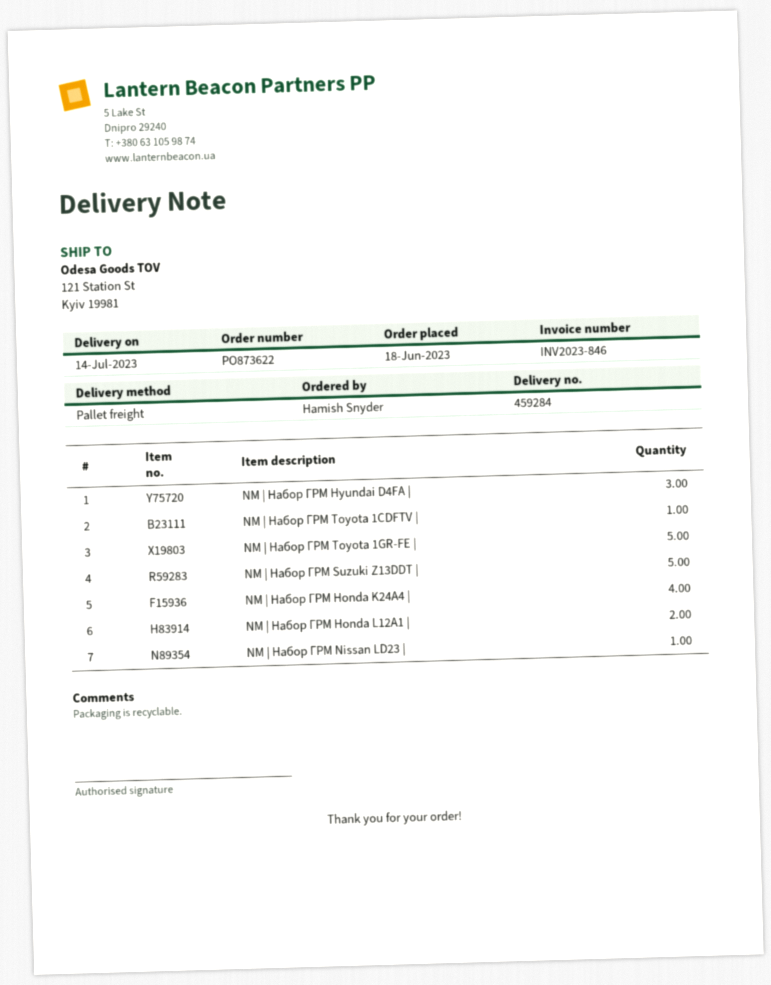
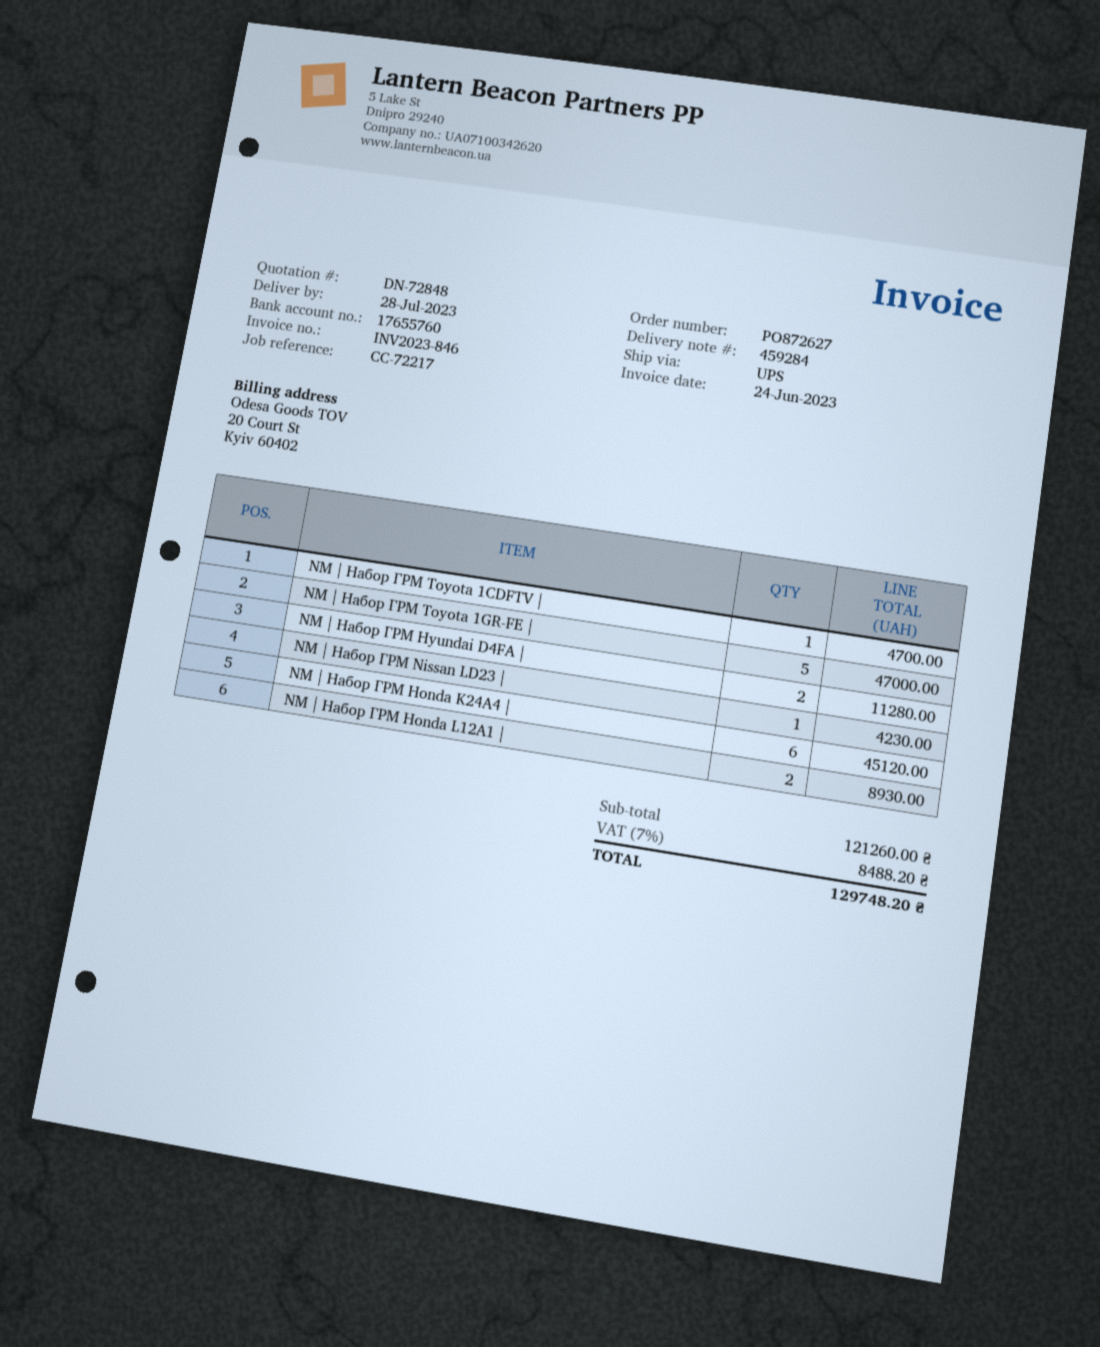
order number: PO873622 -> PO872627
delivery date: 2023-07-14 -> 2023-07-28
shipping method: pallet freight -> UPS
NM | Набор ГРМ Hyundai D4FA |: 3 -> 2
NM | Набор ГРМ Suzuki Z13DDT |: 5 -> none
NM | Набор ГРМ Honda K24A4 |: 4 -> 6

